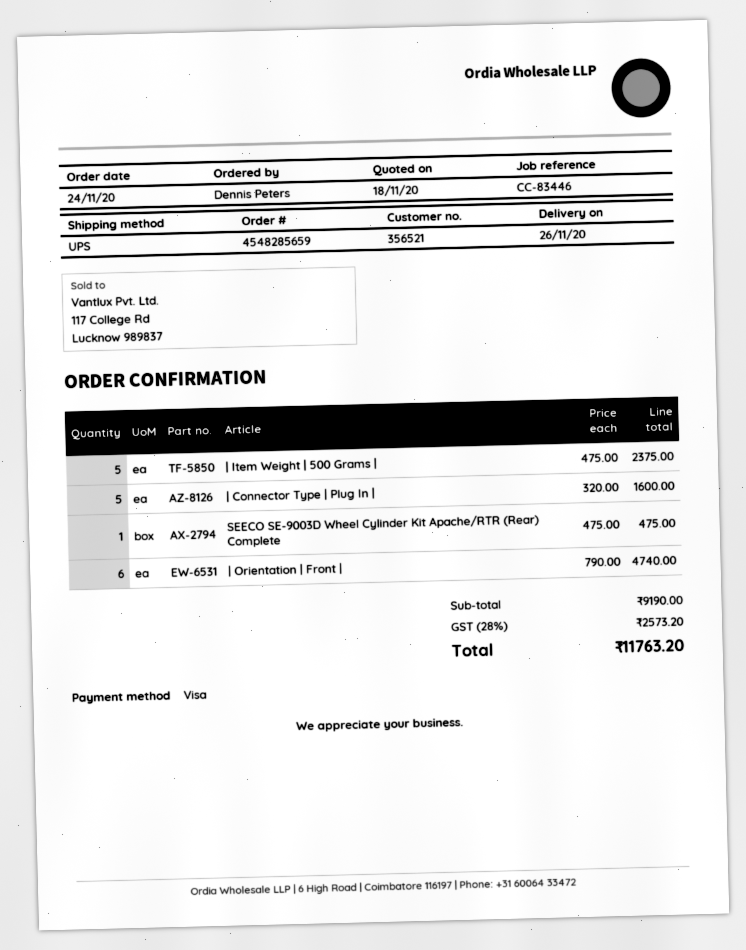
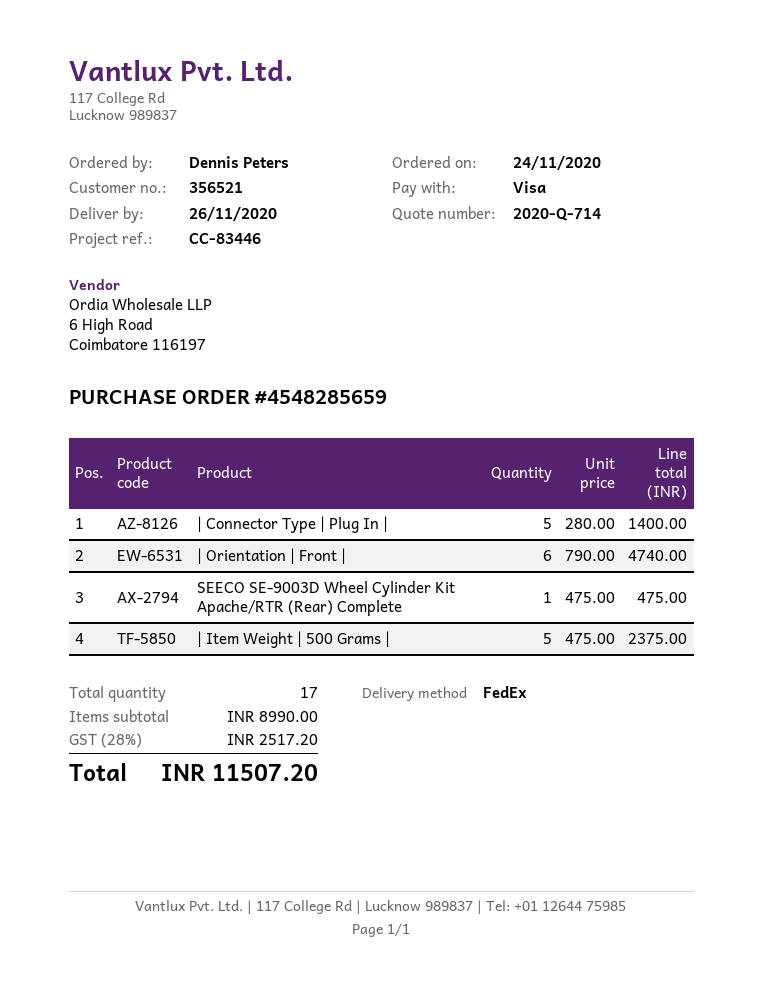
shipping method: UPS -> FedEx
| Connector Type | Plug In |: 5 x 320.00 = 1600.00 -> 5 x 280.00 = 1400.00
subtotal: 9190.00 -> 8990.00
tax: 28% = 2573.20 -> 28% = 2517.20
total: 11763.20 -> 11507.20

